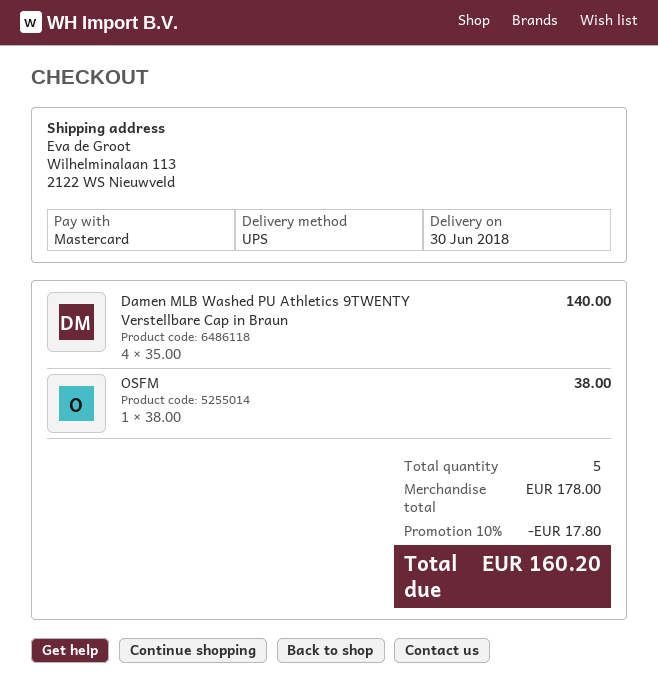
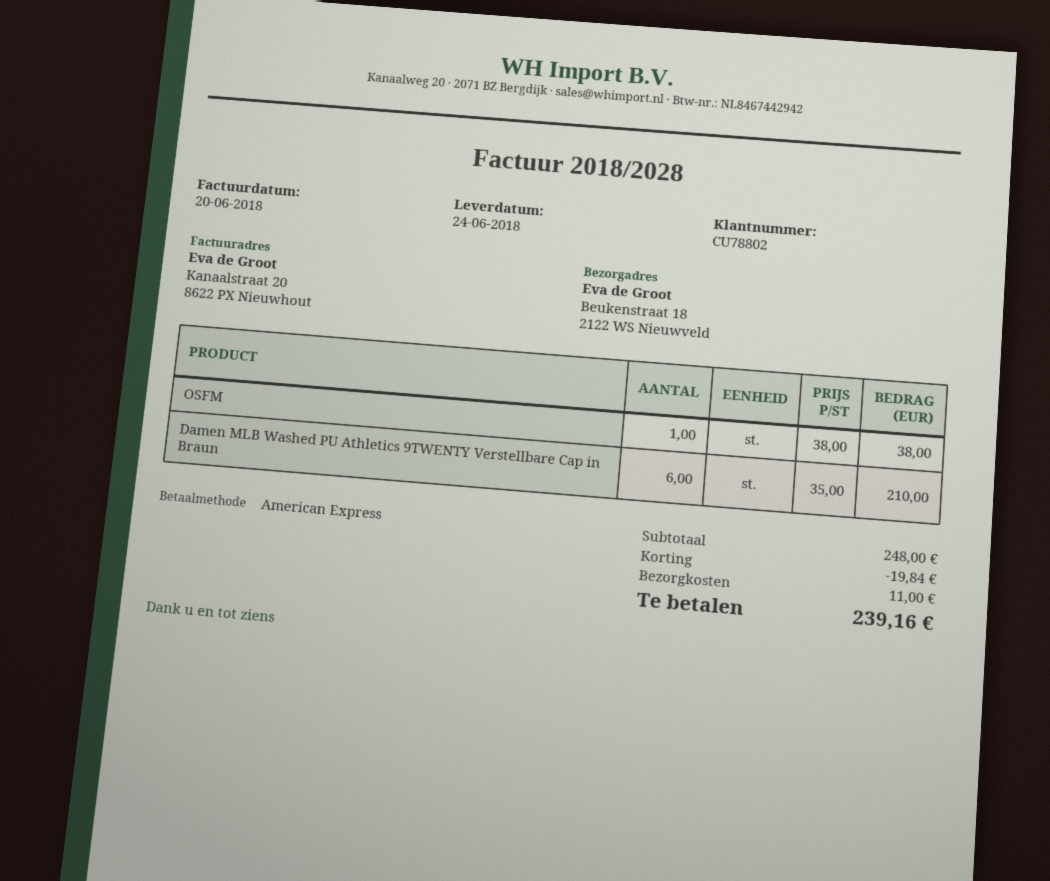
delivery date: 2018-06-30 -> 2018-06-24
payment method: Mastercard -> American Express
ship to: Wilhelminalaan 113, 2122 WS Nieuwveld -> Beukenstraat 18, 2122 WS Nieuwveld
Damen MLB Washed PU Athletics 9TWENTY Verstellbare Cap in Braun: 4 x 35.00 = 140.00 -> 6 x 35.00 = 210.00
subtotal: 178.00 -> 248.00
discount: 17.80 -> 19.84
shipping: none -> 11.00
total: 160.20 -> 239.16

